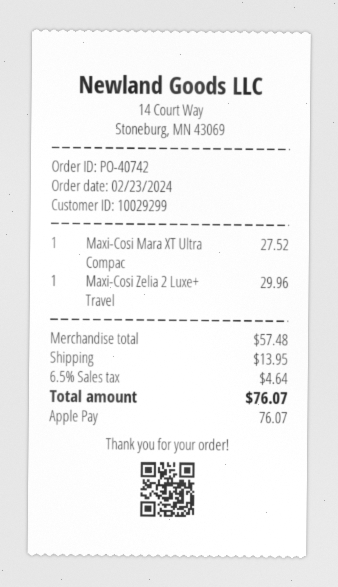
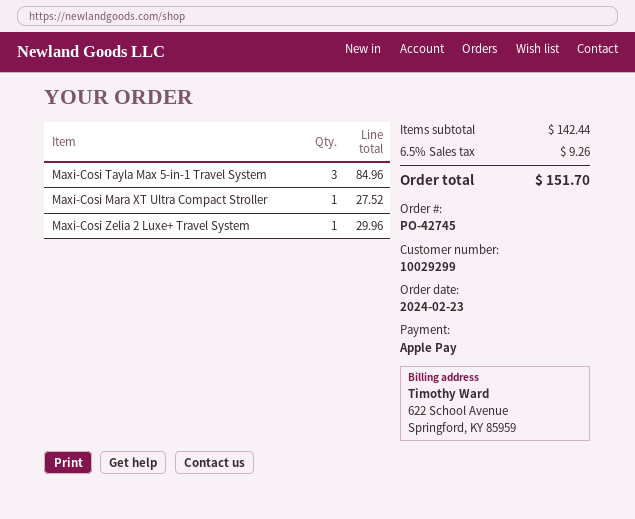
order number: PO-40742 -> PO-42745
Maxi-Cosi Tayla Max 5-in-1 Travel System: none -> 3 for 84.96
subtotal: 57.48 -> 142.44
shipping: 13.95 -> none
tax: 6.5% = 4.64 -> 6.5% = 9.26
total: 76.07 -> 151.70

